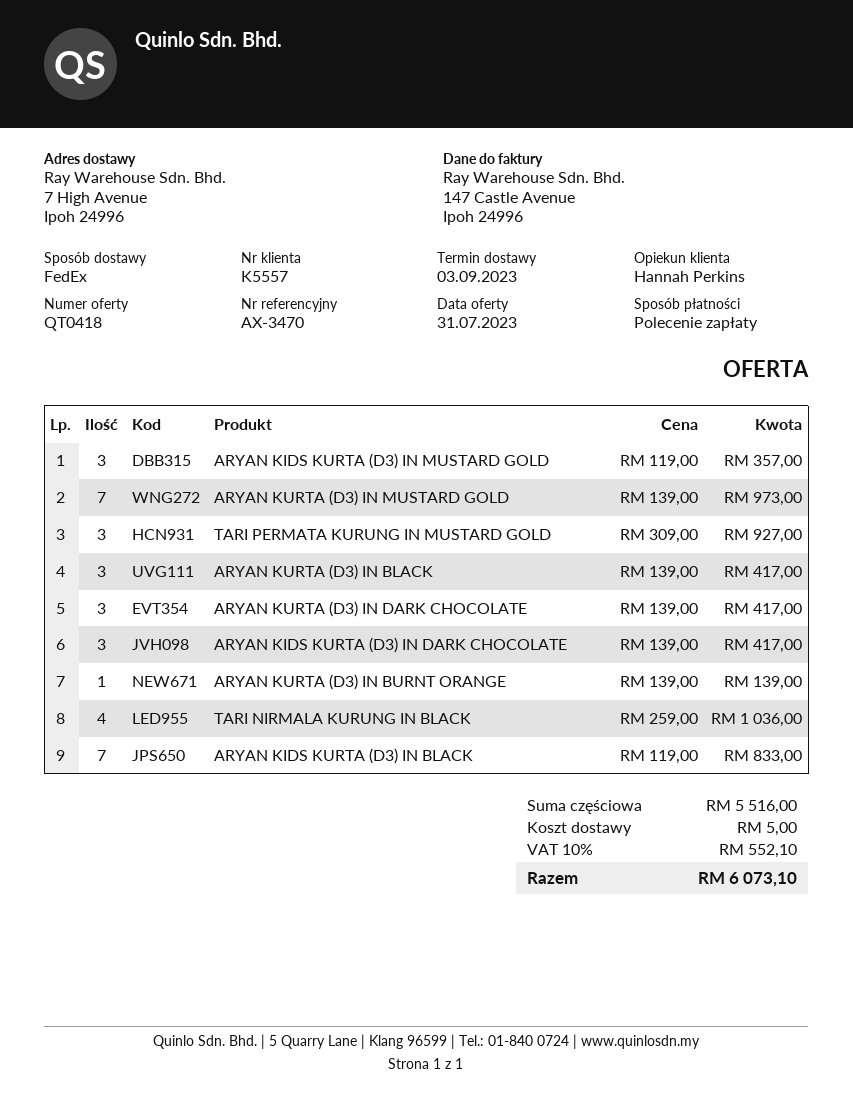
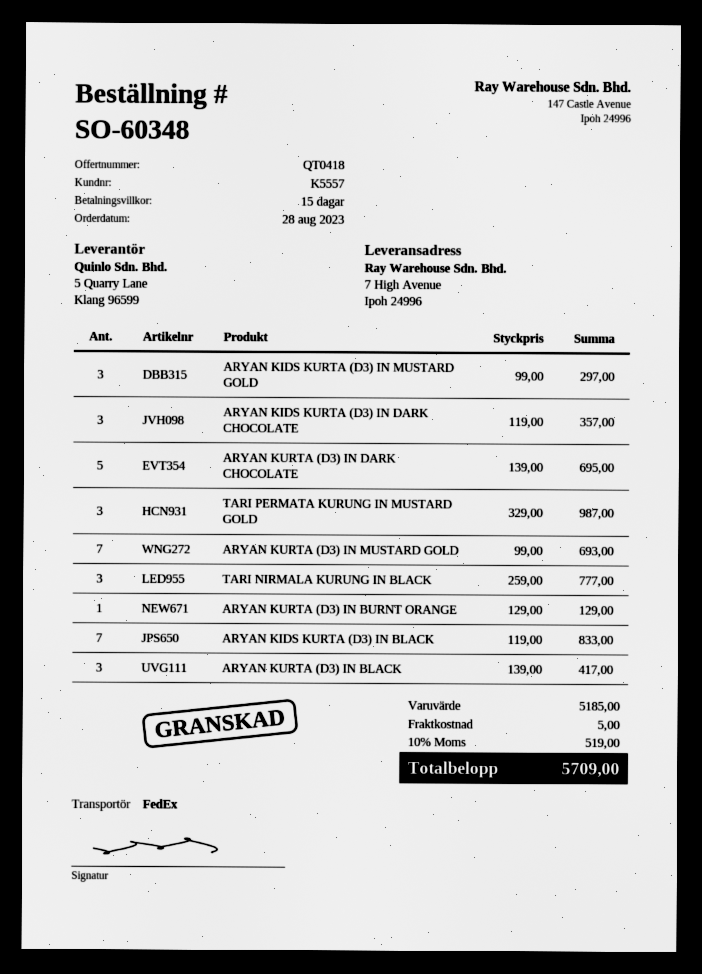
ARYAN KIDS KURTA (D3) IN MUSTARD GOLD: 3 x 119.00 = 357.00 -> 3 x 99.00 = 297.00
ARYAN KURTA (D3) IN MUSTARD GOLD: 7 x 139.00 = 973.00 -> 7 x 99.00 = 693.00
TARI PERMATA KURUNG IN MUSTARD GOLD: 3 x 309.00 = 927.00 -> 3 x 329.00 = 987.00
ARYAN KURTA (D3) IN DARK CHOCOLATE: 3 x 139.00 = 417.00 -> 5 x 139.00 = 695.00
ARYAN KIDS KURTA (D3) IN DARK CHOCOLATE: 3 x 139.00 = 417.00 -> 3 x 119.00 = 357.00
ARYAN KURTA (D3) IN BURNT ORANGE: 1 x 139.00 = 139.00 -> 1 x 129.00 = 129.00
TARI NIRMALA KURUNG IN BLACK: 4 x 259.00 = 1036.00 -> 3 x 259.00 = 777.00
subtotal: 5516.00 -> 5185.00
tax: 10% = 552.10 -> 10% = 519.00
total: 6073.10 -> 5709.00

